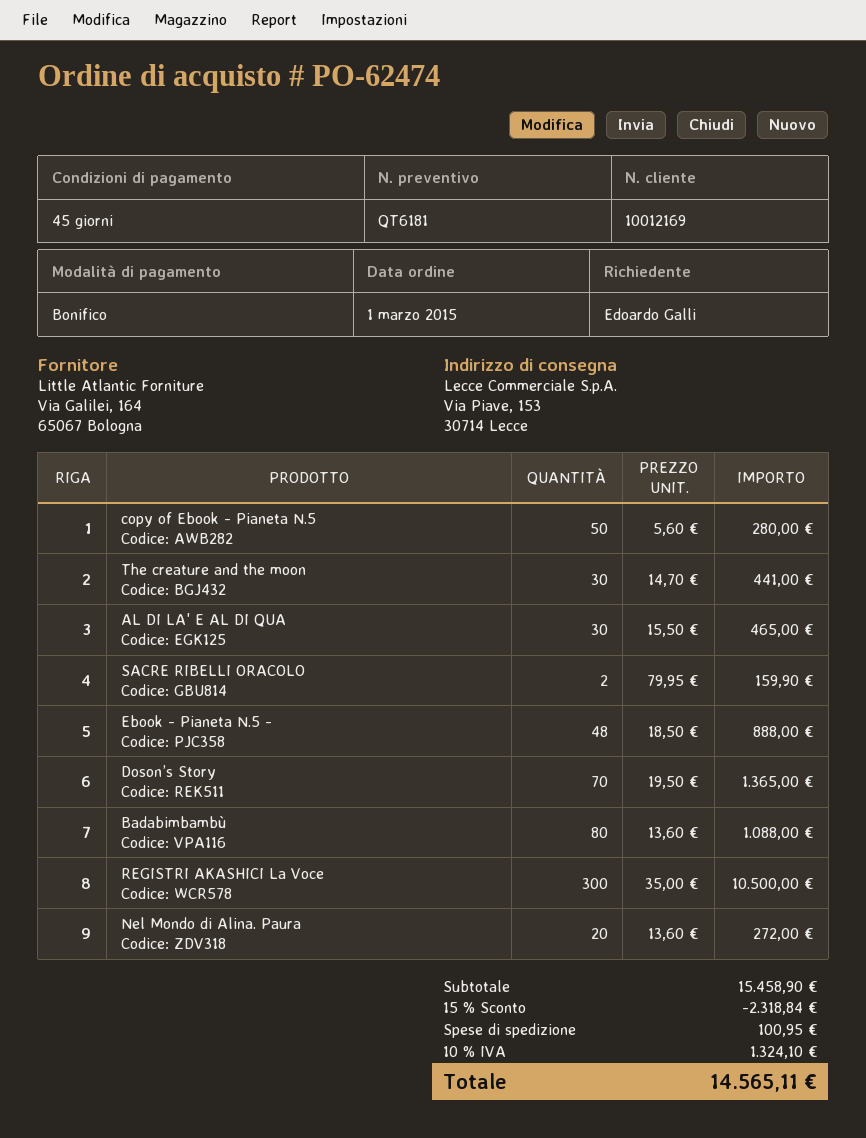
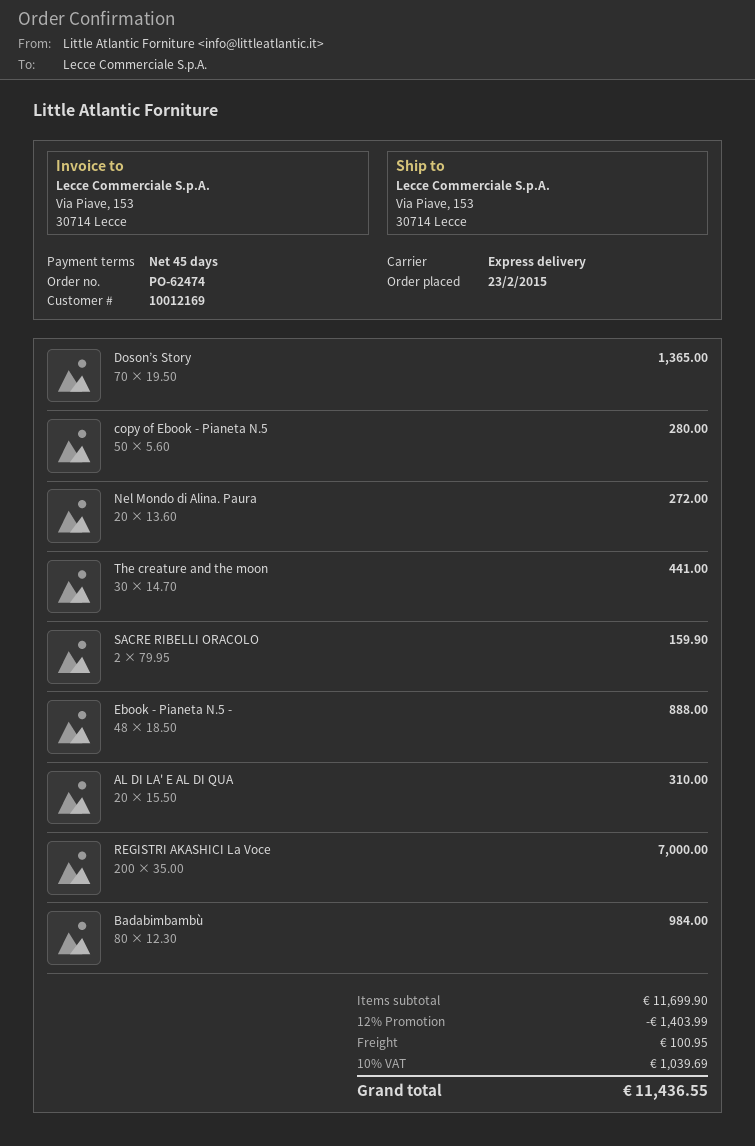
order date: 2015-03-01 -> 2015-02-23
AL DI LA' E AL DI QUA: 30 x 15.50 = 465.00 -> 20 x 15.50 = 310.00
Badabimbambù: 80 x 13.60 = 1088.00 -> 80 x 12.30 = 984.00
REGISTRI AKASHICI La Voce: 300 x 35.00 = 10500.00 -> 200 x 35.00 = 7000.00
subtotal: 15458.90 -> 11699.90
discount: 15% = 2318.84 -> 12% = 1403.99
tax: 10% = 1324.10 -> 10% = 1039.69
total: 14565.11 -> 11436.55

